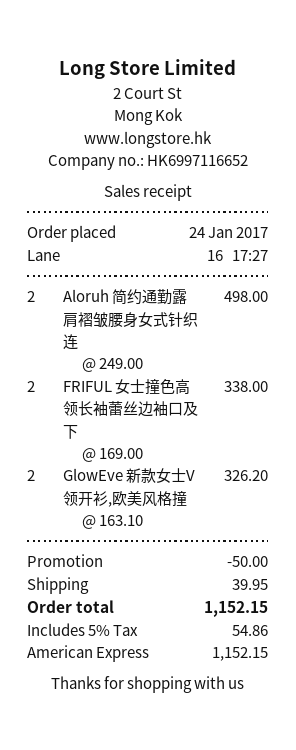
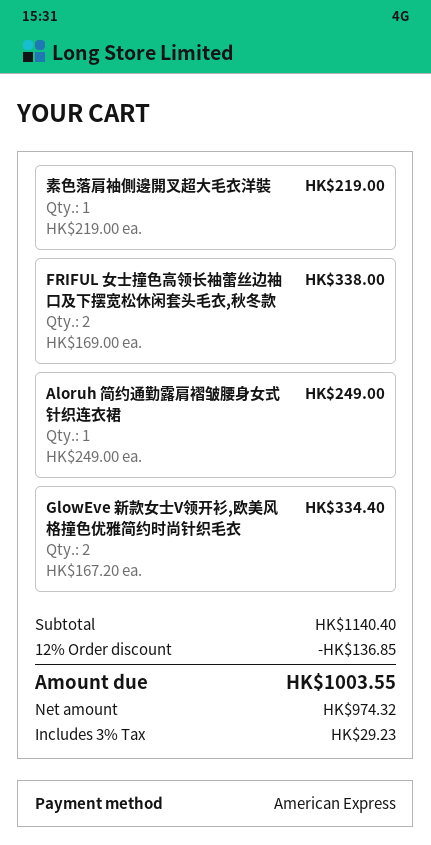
Aloruh 简约通勤露肩褶皱腰身女式针织连: 2 x 249.00 = 498.00 -> 1 x 249.00 = 249.00
GlowEve 新款女士V领开衫,欧美风格撞: 2 x 163.10 = 326.20 -> 2 x 167.20 = 334.40
素色落肩袖側邊開叉超大毛衣洋裝: none -> 1 x 219.00 = 219.00
discount: 50.00 -> 136.85
shipping: 39.95 -> none
tax: 5% = 54.86 -> 3% = 29.23
total: 1152.15 -> 1003.55

